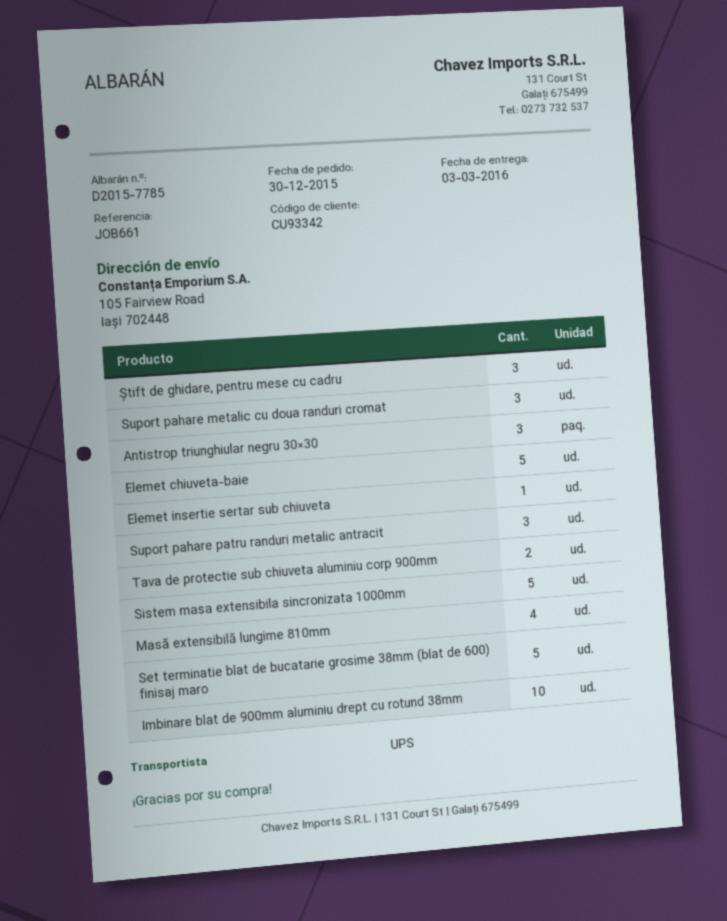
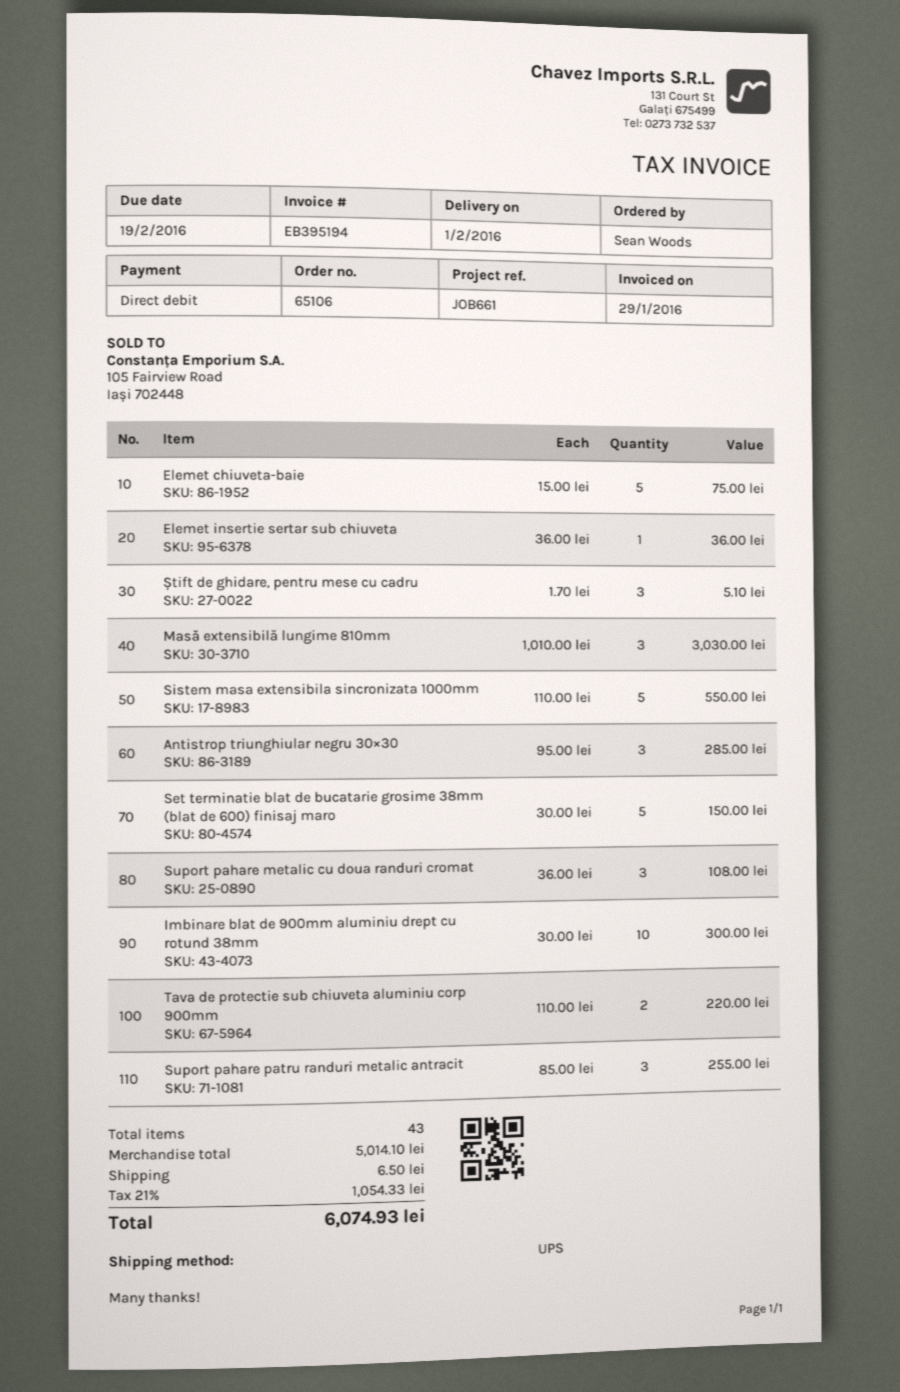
delivery date: 2016-03-03 -> 2016-02-01
Masă extensibilă lungime 810mm: 4 -> 3

